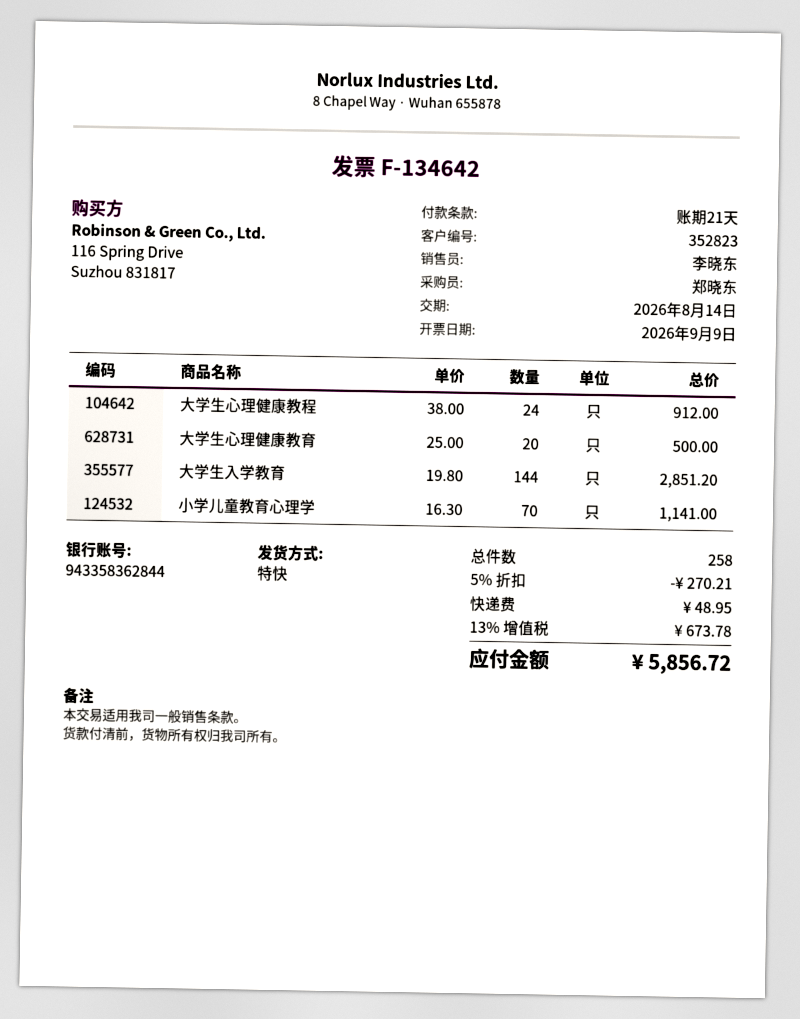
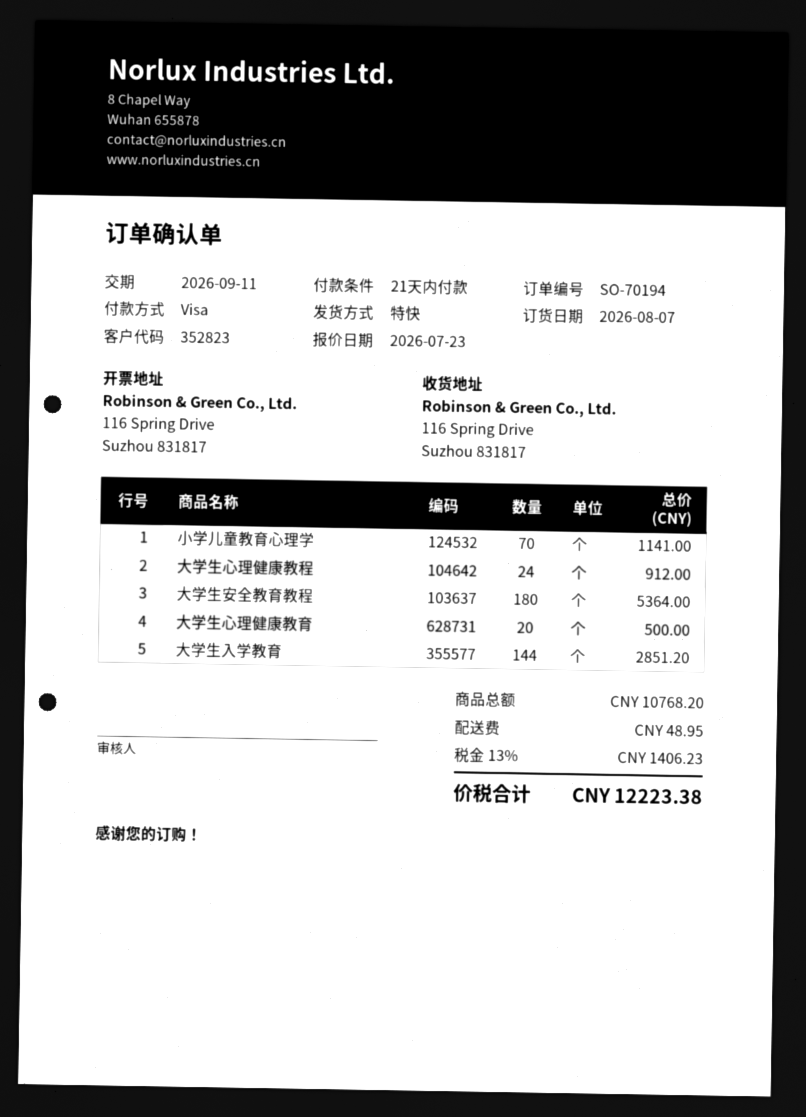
delivery date: 2026-08-14 -> 2026-09-11
大学生安全教育教程: none -> 180 for 5364.00
discount: 5% = 270.21 -> none
tax: 13% = 673.78 -> 13% = 1406.23
total: 5856.72 -> 12223.38

